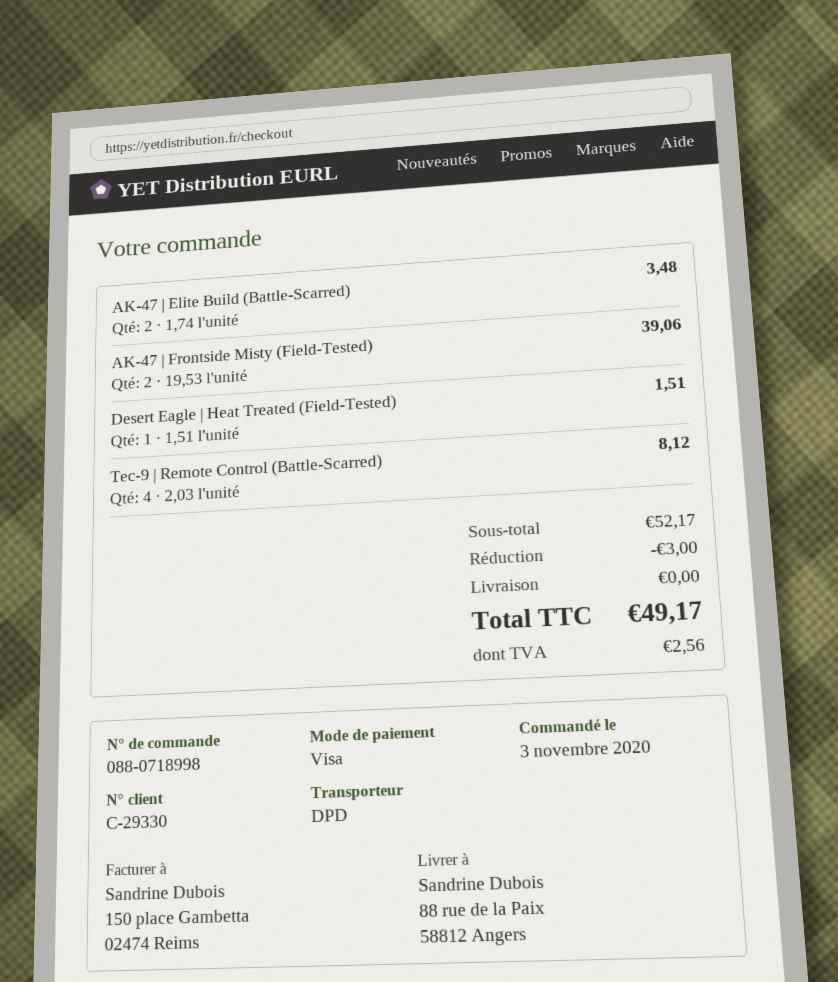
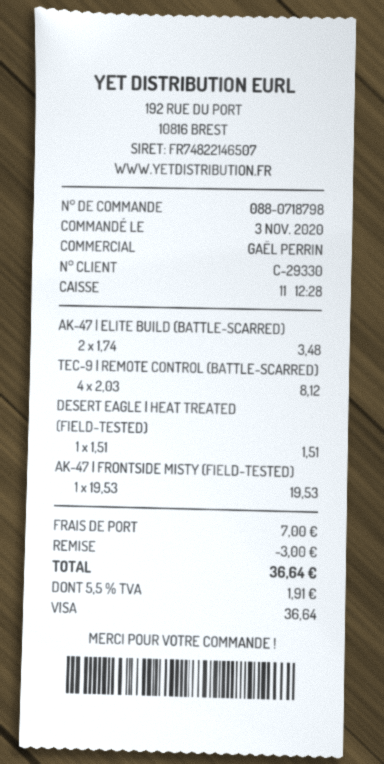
order number: 088-0718998 -> 088-0718798
AK-47 | Frontside Misty (Field-Tested): 2 x 19.53 = 39.06 -> 1 x 19.53 = 19.53
shipping: 0.00 -> 7.00
tax: 2.56 -> 1.91
total: 49.17 -> 36.64

